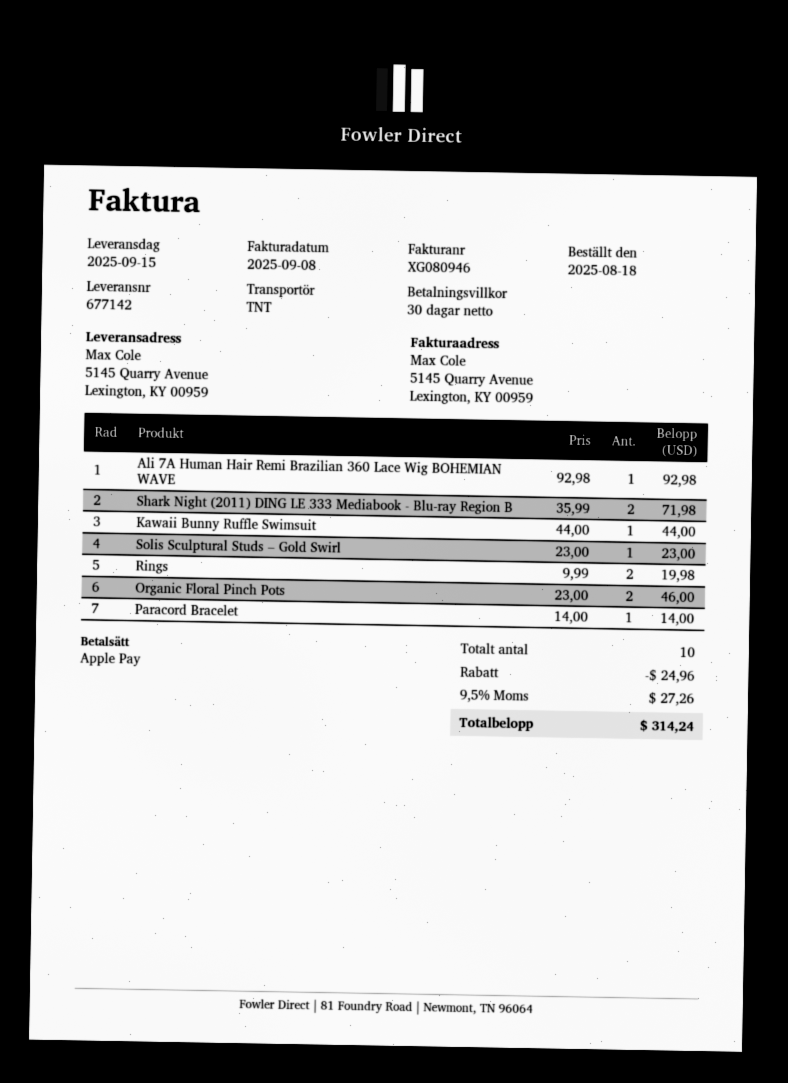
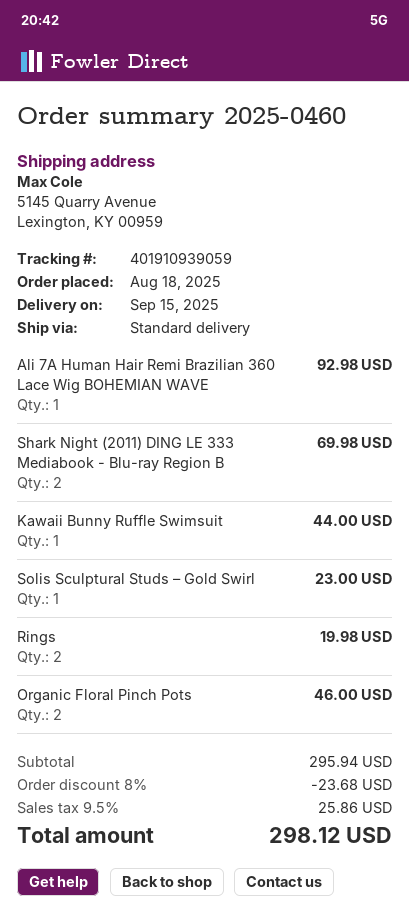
shipping method: TNT -> standard
Shark Night (2011) DING LE 333 Mediabook - Blu-ray Region B: 2 for 71.98 -> 2 for 69.98
Paracord Bracelet: 1 for 14.00 -> none
discount: 24.96 -> 23.68
tax: 9.5% = 27.26 -> 9.5% = 25.86
total: 314.24 -> 298.12

